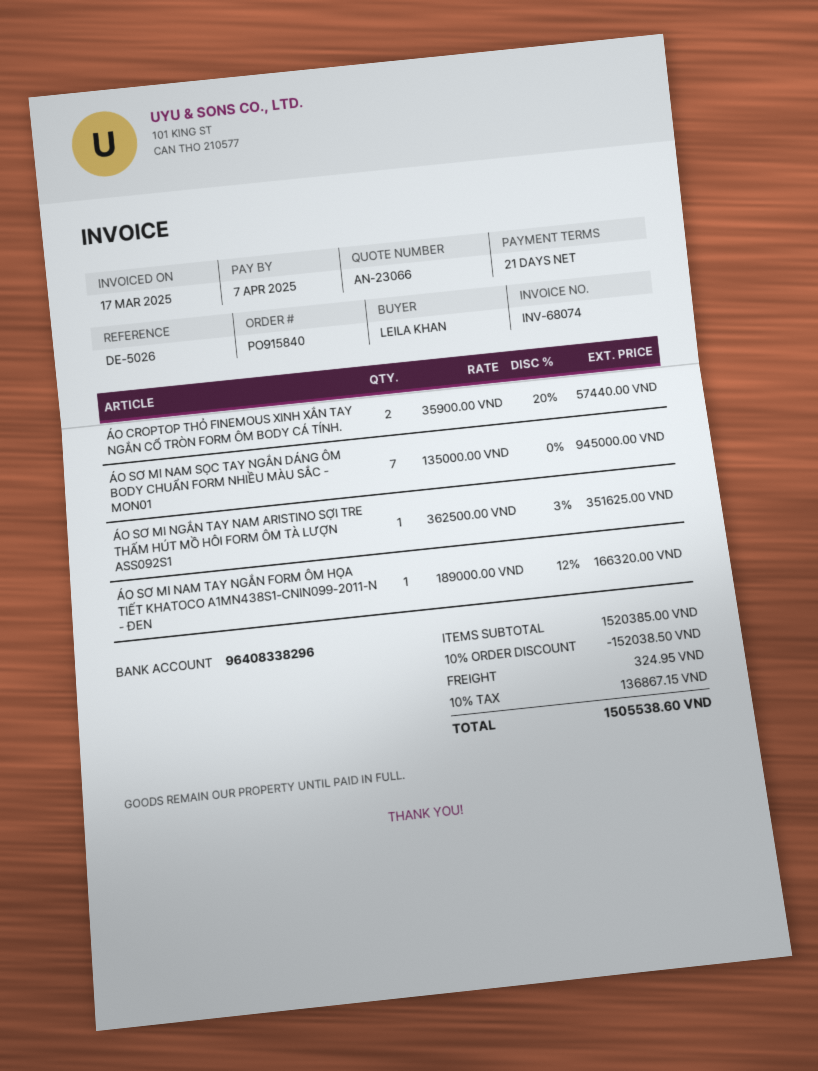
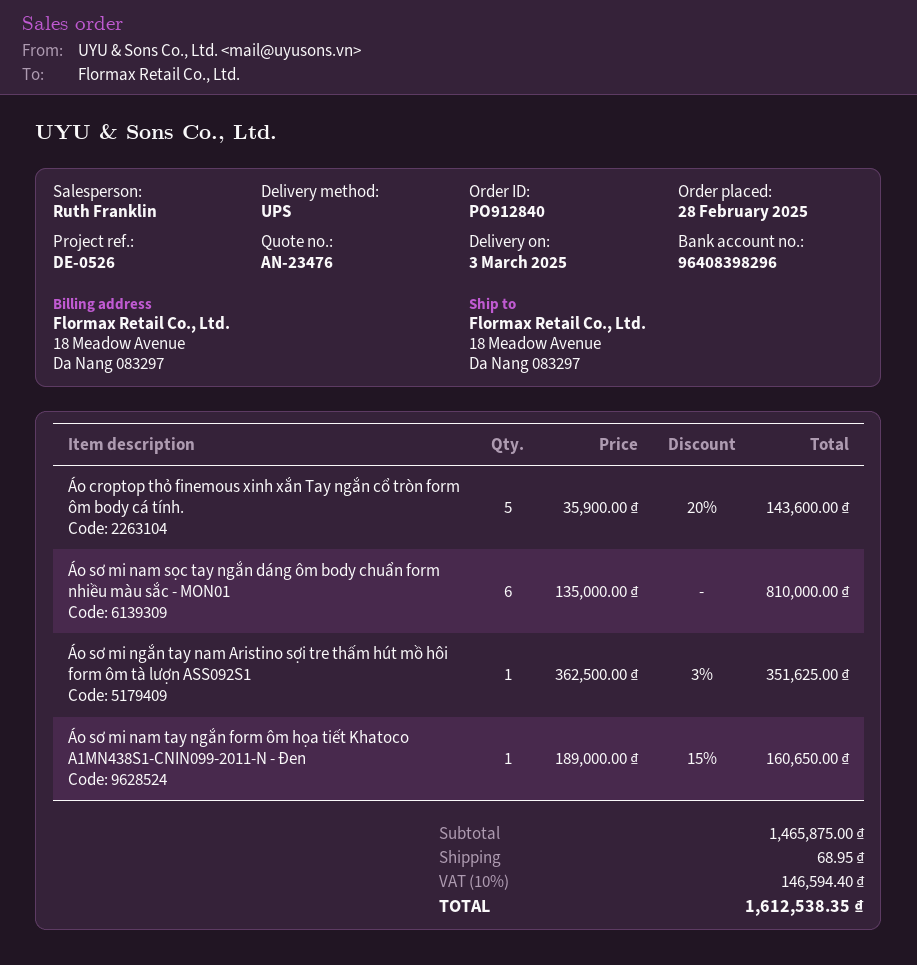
quote number: AN-23066 -> AN-23476
order number: PO915840 -> PO912840
reference: DE-5026 -> DE-0526
bank account: 96408338296 -> 96408398296
ÁO CROPTOP THỎ FINEMOUS XINH XẮN TAY NGẮN CỔ TRÒN FORM ÔM BODY CÁ TÍNH.: 2 x 35900.00 - 20% = 57440.00 -> 5 x 35900.00 - 20% = 143600.00
ÁO SƠ MI NAM SỌC TAY NGẮN DÁNG ÔM BODY CHUẨN FORM NHIỀU MÀU SẮC - MON01: 7 x 135000.00 = 945000.00 -> 6 x 135000.00 = 810000.00
ÁO SƠ MI NAM TAY NGẮN FORM ÔM HỌA TIẾT KHATOCO A1MN438S1-CNIN099-2011-N - ĐEN: 1 x 189000.00 - 12% = 166320.00 -> 1 x 189000.00 - 15% = 160650.00
subtotal: 1520385.00 -> 1465875.00
discount: 10% = 152038.50 -> none
shipping: 324.95 -> 68.95
tax: 10% = 136867.15 -> 10% = 146594.40
total: 1505538.60 -> 1612538.35

